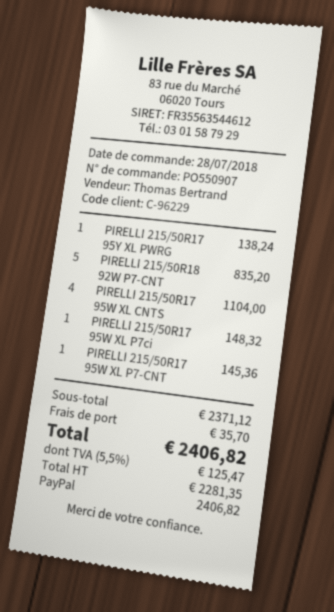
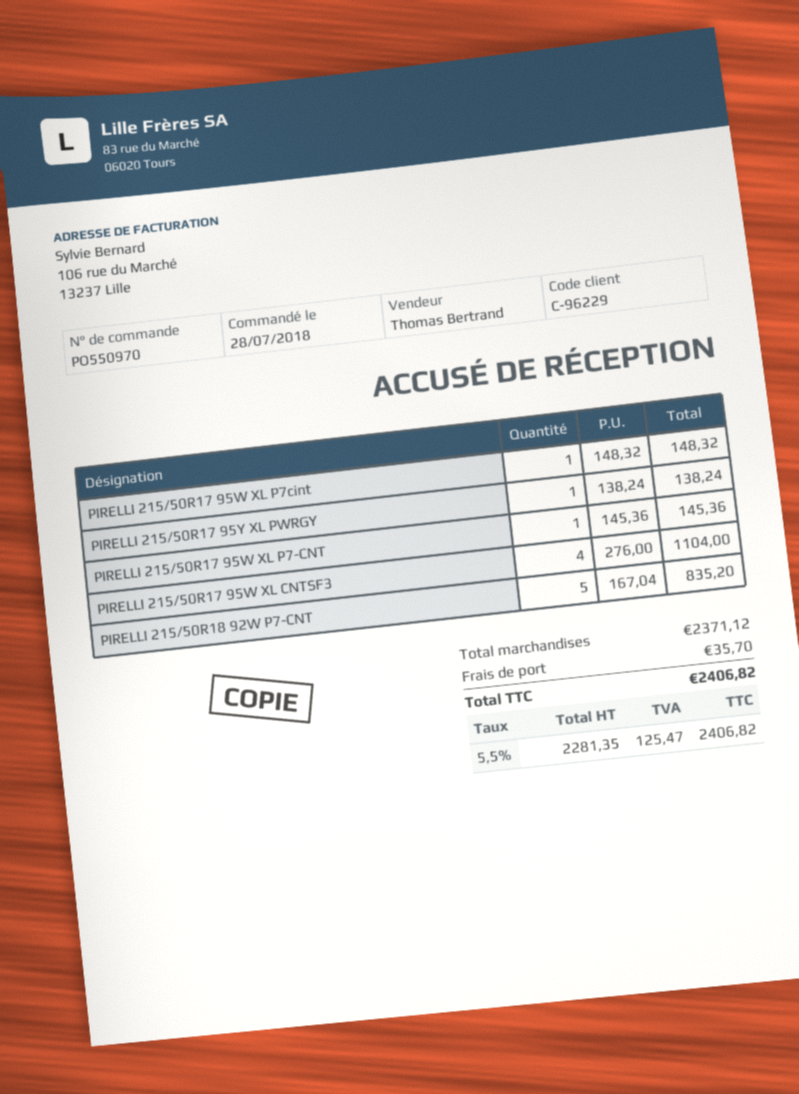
order number: PO550907 -> PO550970

